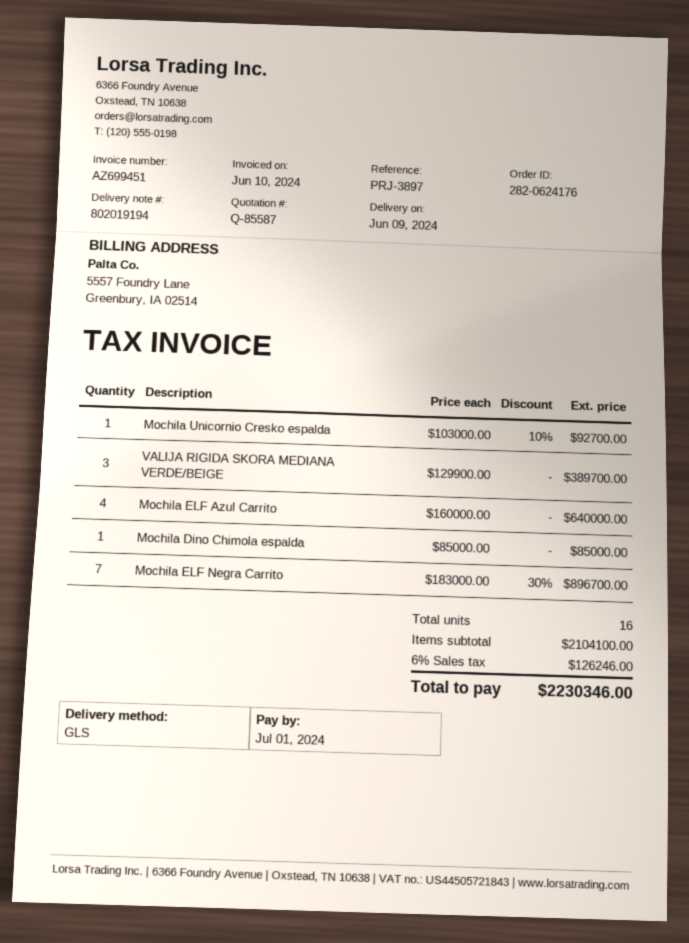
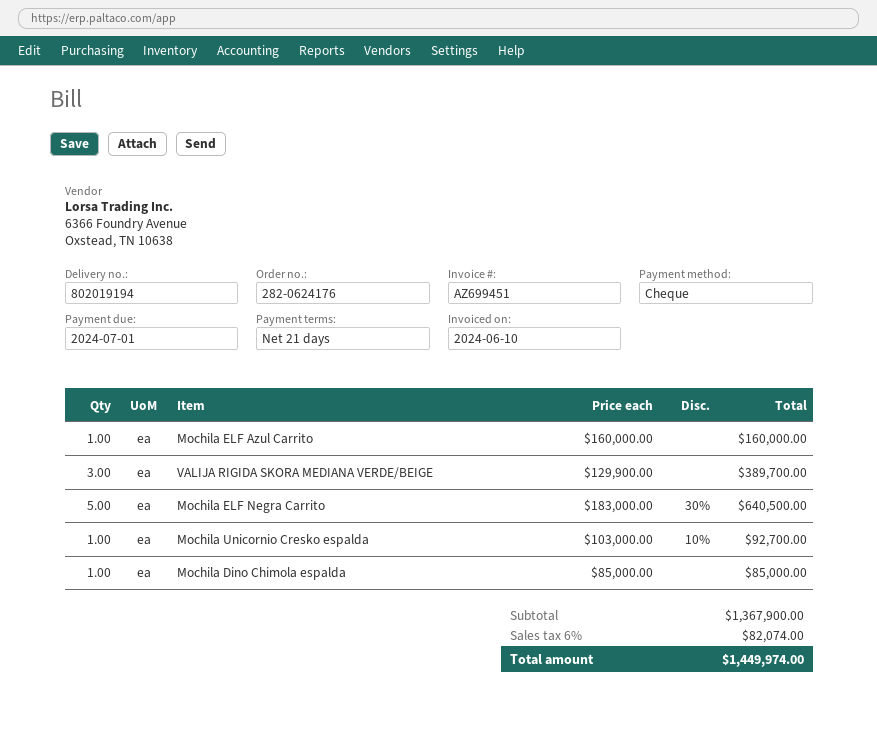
Mochila ELF Azul Carrito: 4 x 160000.00 = 640000.00 -> 1 x 160000.00 = 160000.00
Mochila ELF Negra Carrito: 7 x 183000.00 - 30% = 896700.00 -> 5 x 183000.00 - 30% = 640500.00
subtotal: 2104100.00 -> 1367900.00
tax: 6% = 126246.00 -> 6% = 82074.00
total: 2230346.00 -> 1449974.00

